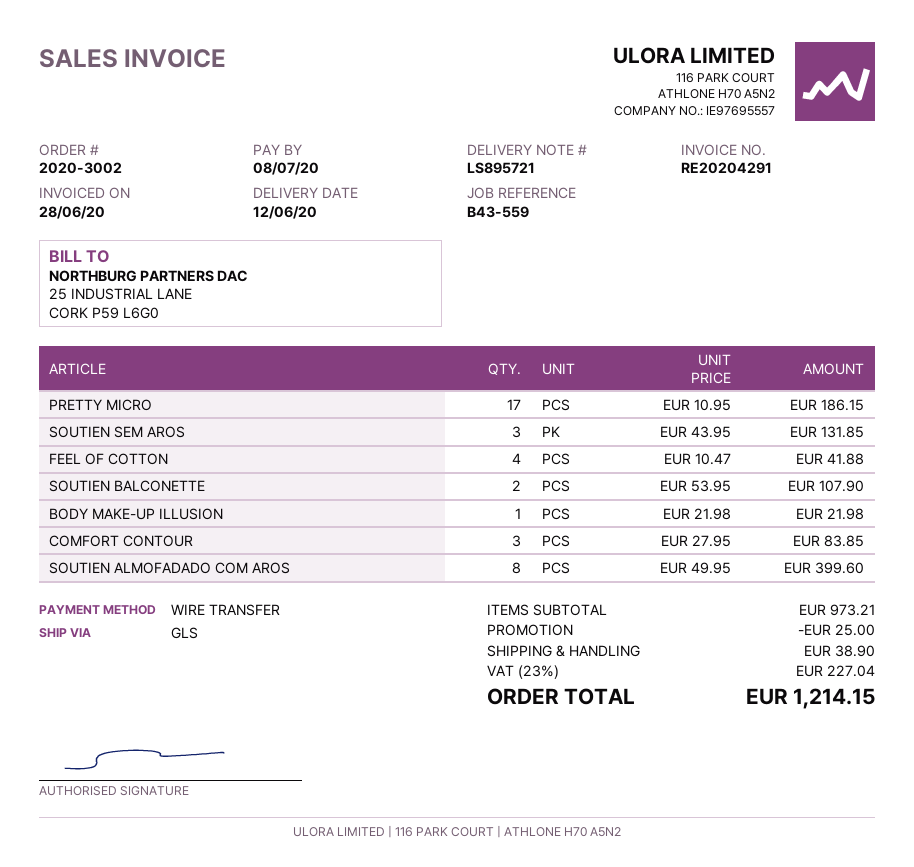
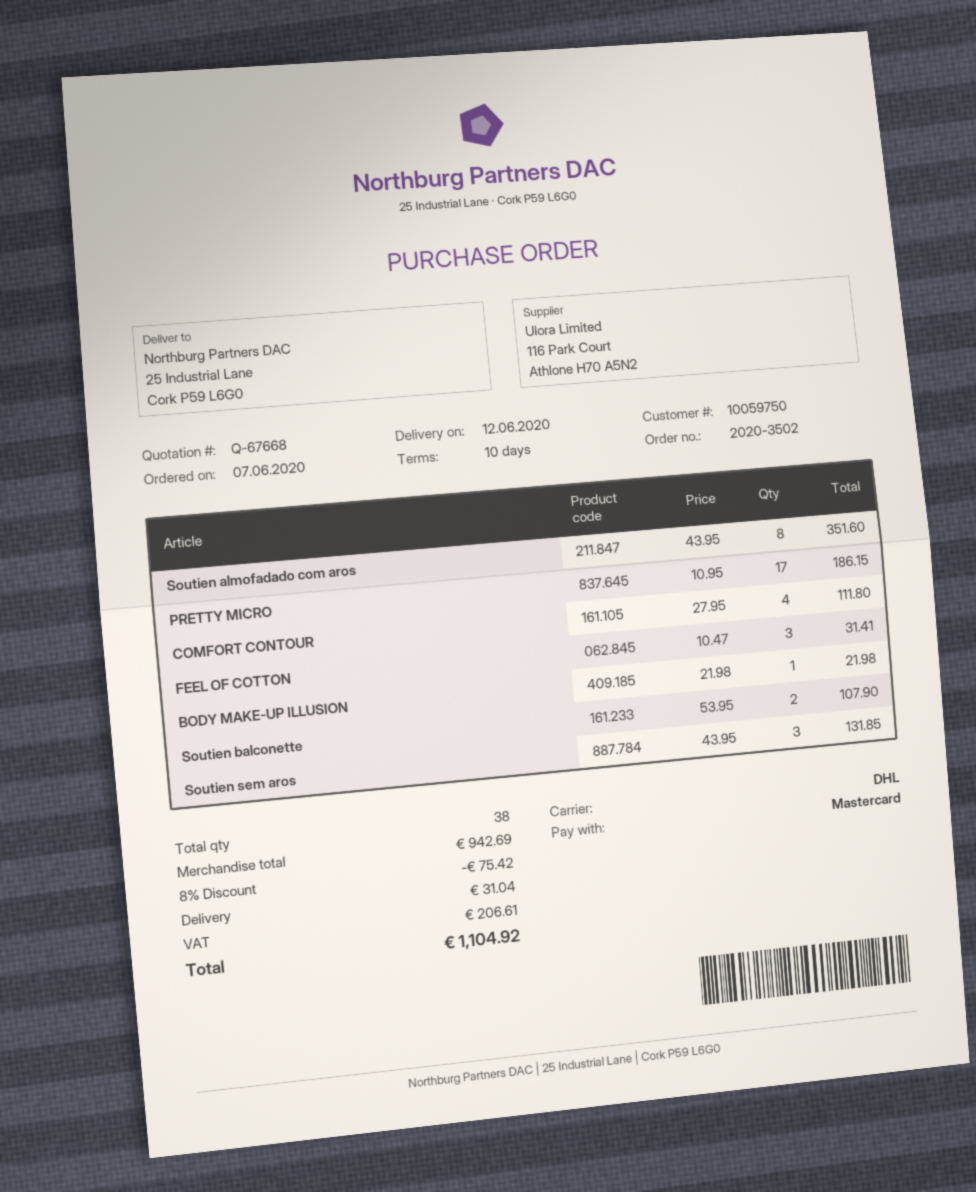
order number: 2020-3002 -> 2020-3502
payment method: bank transfer -> Mastercard
shipping method: GLS -> DHL
FEEL OF COTTON: 4 x 10.47 = 41.88 -> 3 x 10.47 = 31.41
COMFORT CONTOUR: 3 x 27.95 = 83.85 -> 4 x 27.95 = 111.80
SOUTIEN ALMOFADADO COM AROS: 8 x 49.95 = 399.60 -> 8 x 43.95 = 351.60
subtotal: 973.21 -> 942.69
discount: 25.00 -> 75.42
shipping: 38.90 -> 31.04
tax: 227.04 -> 206.61
total: 1214.15 -> 1104.92

